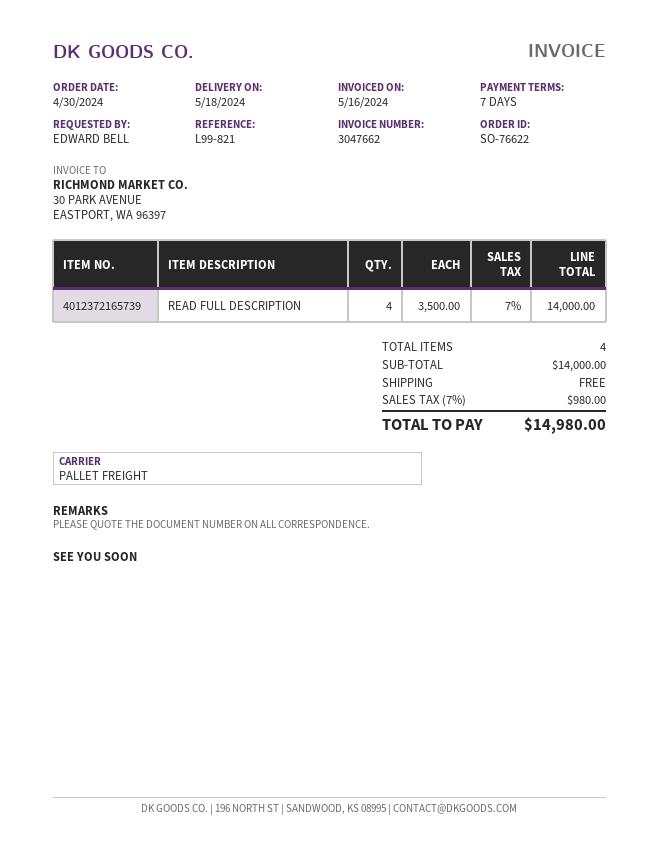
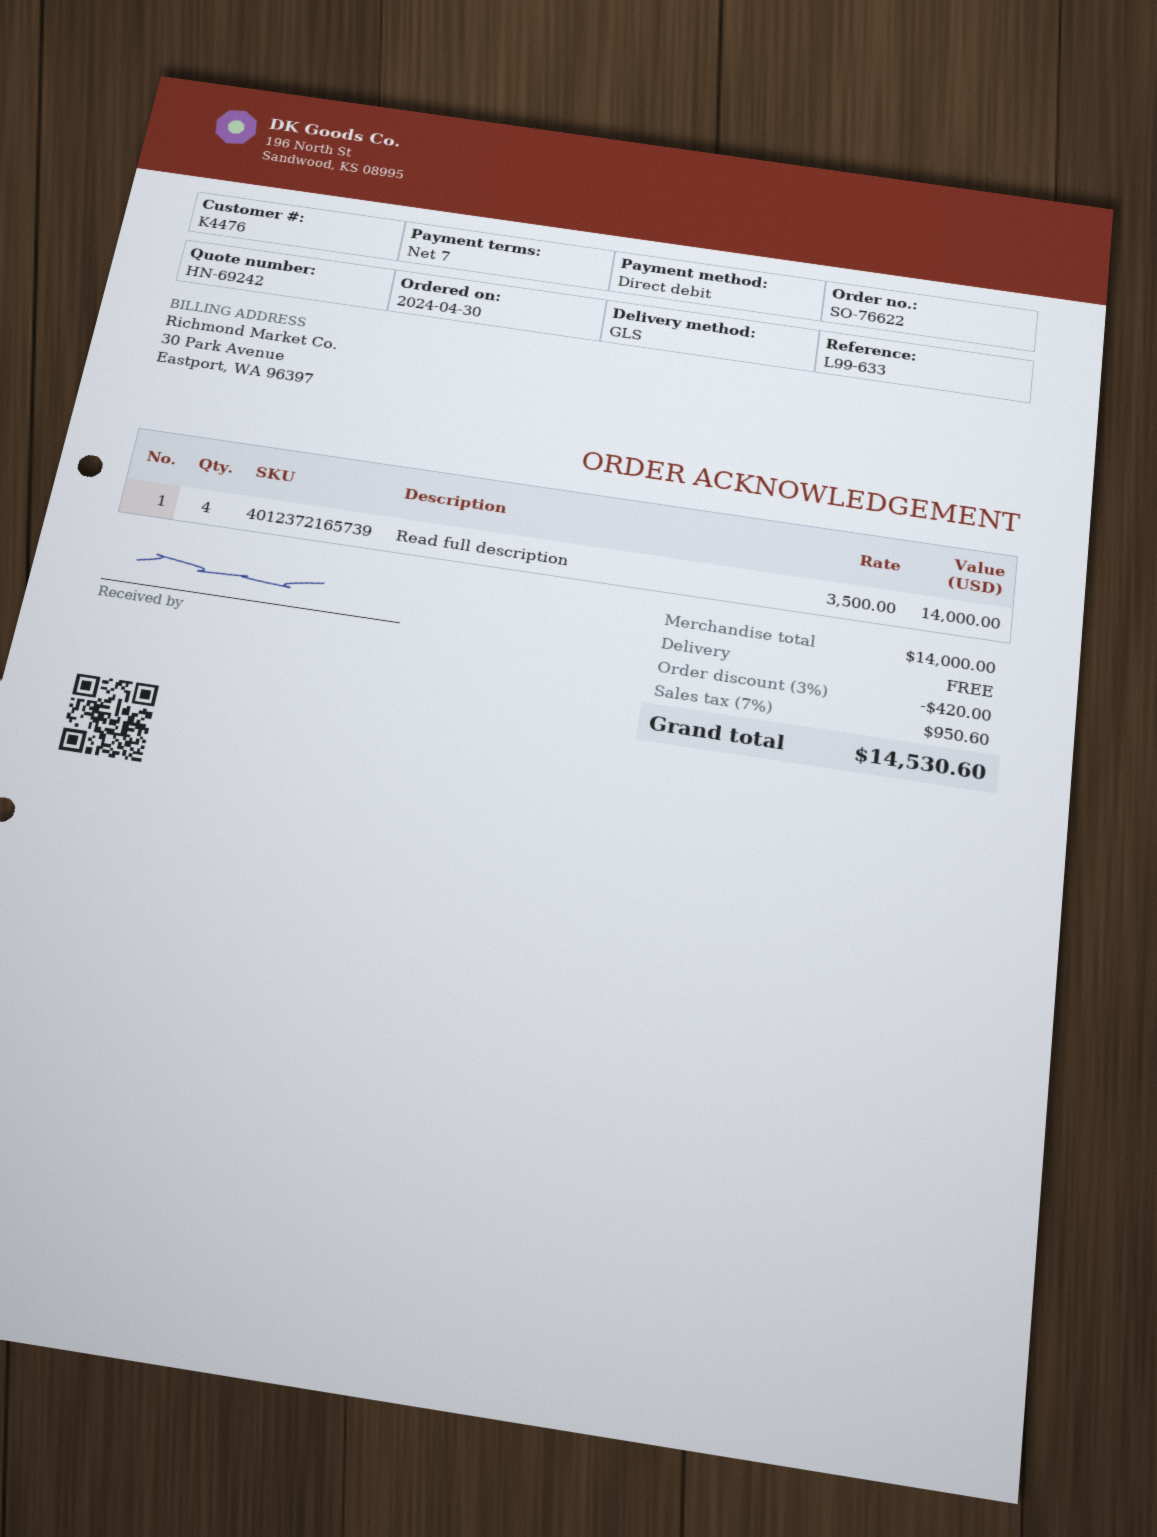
reference: L99-821 -> L99-633
shipping method: pallet freight -> GLS
discount: none -> 3% = 420.00
tax: 7% = 980.00 -> 7% = 950.60
total: 14980.00 -> 14530.60

